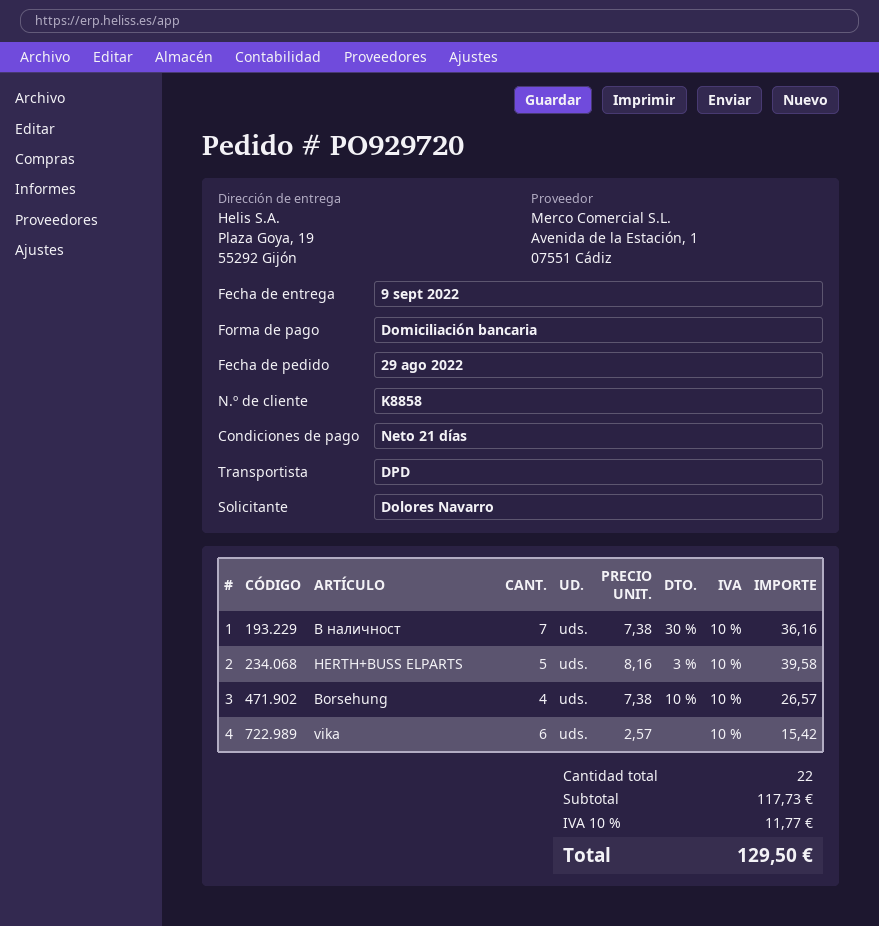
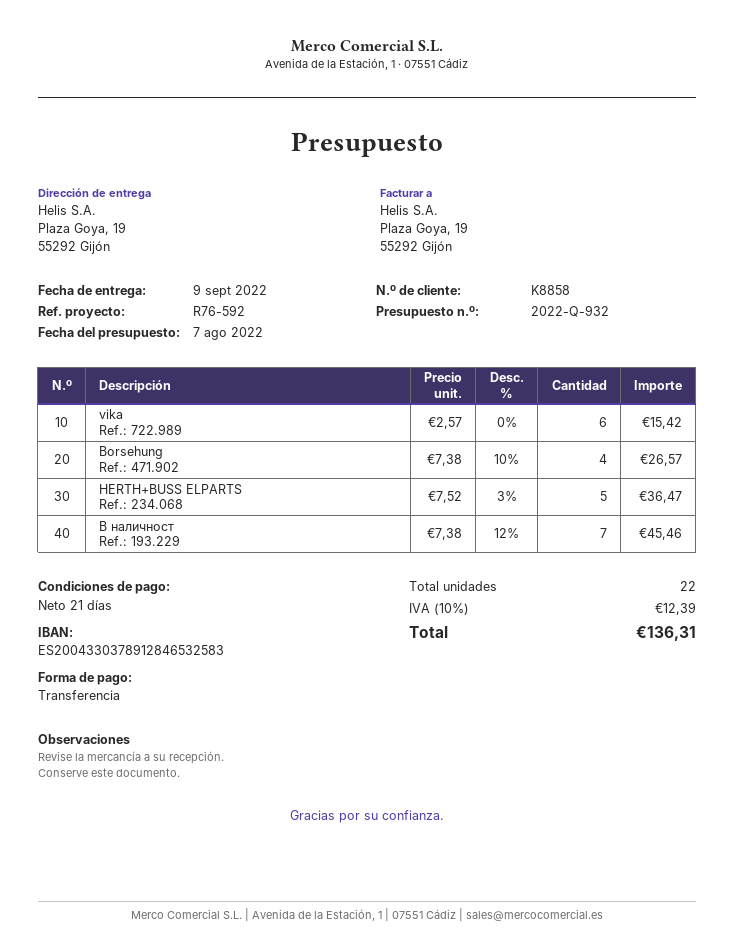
payment method: direct debit -> bank transfer
В наличност: 7 x 7.38 - 30% = 36.16 -> 7 x 7.38 - 12% = 45.46
HERTH+BUSS ELPARTS: 5 x 8.16 - 3% = 39.58 -> 5 x 7.52 - 3% = 36.47
tax: 10% = 11.77 -> 10% = 12.39
total: 129.50 -> 136.31

